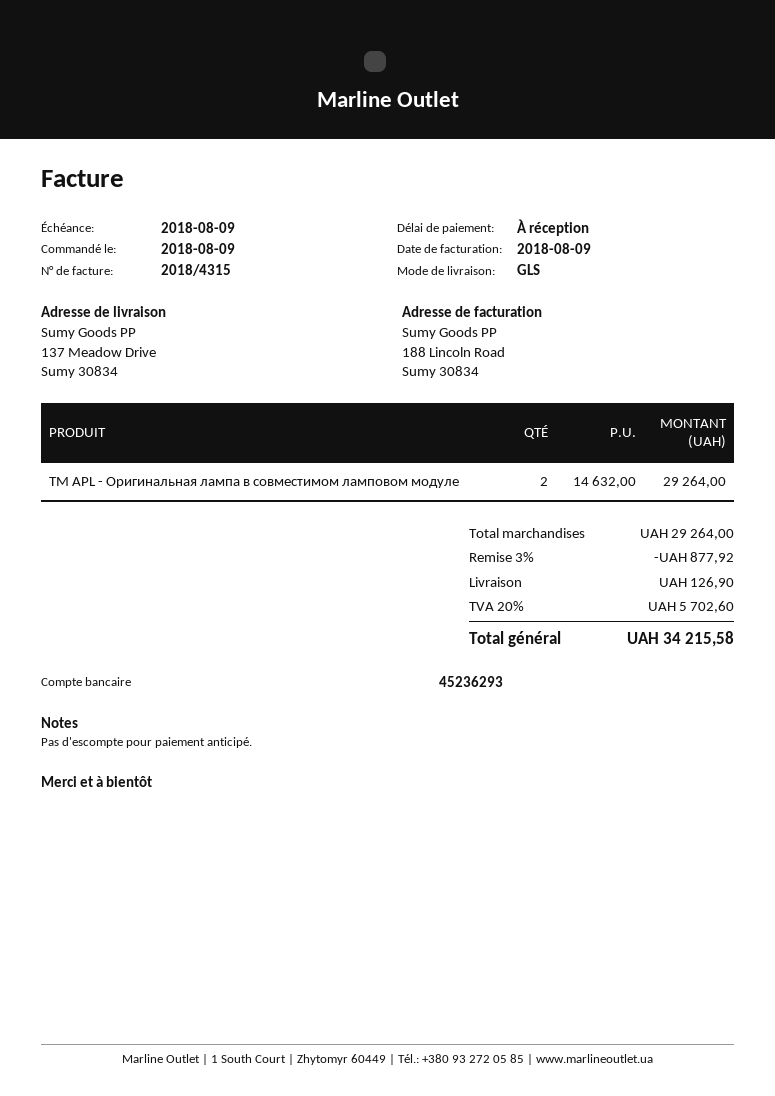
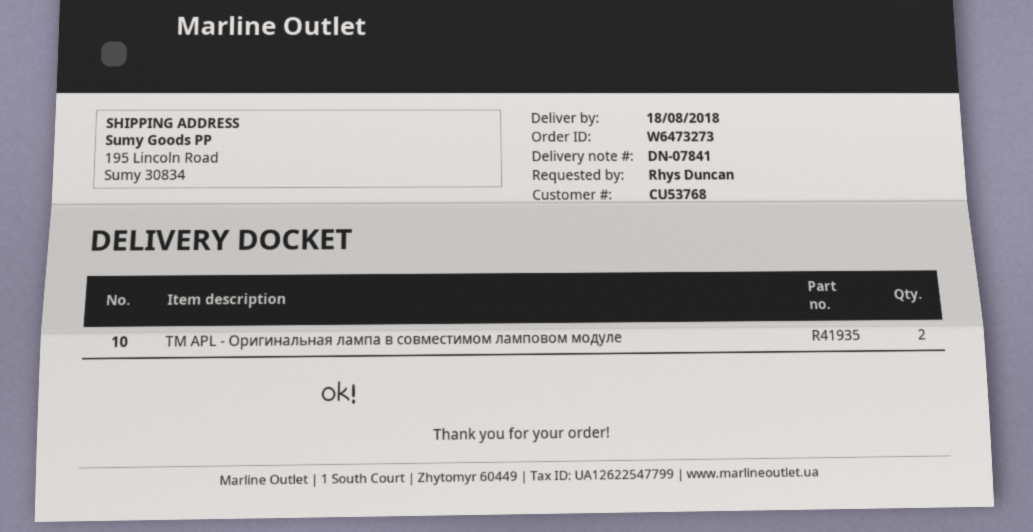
ship to: 137 Meadow Drive, Sumy 30834 -> 195 Lincoln Road, Sumy 30834

